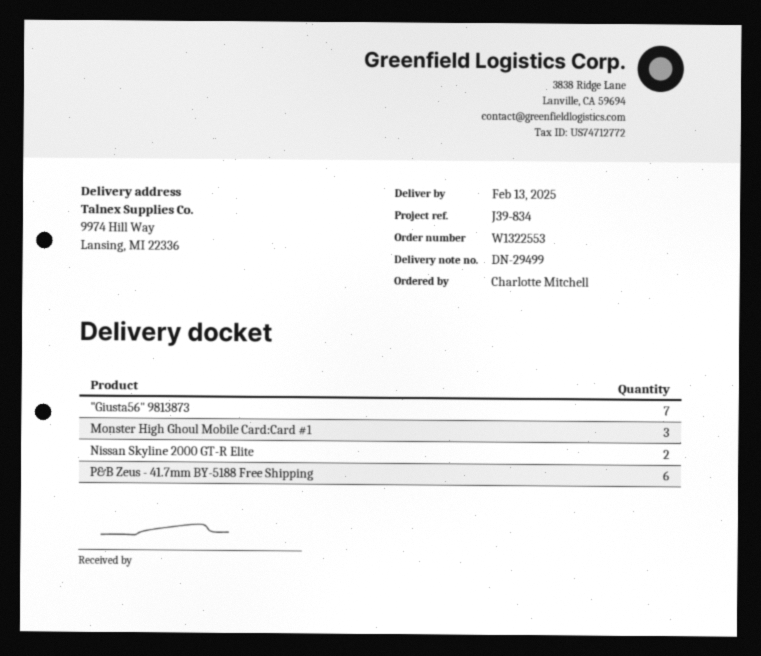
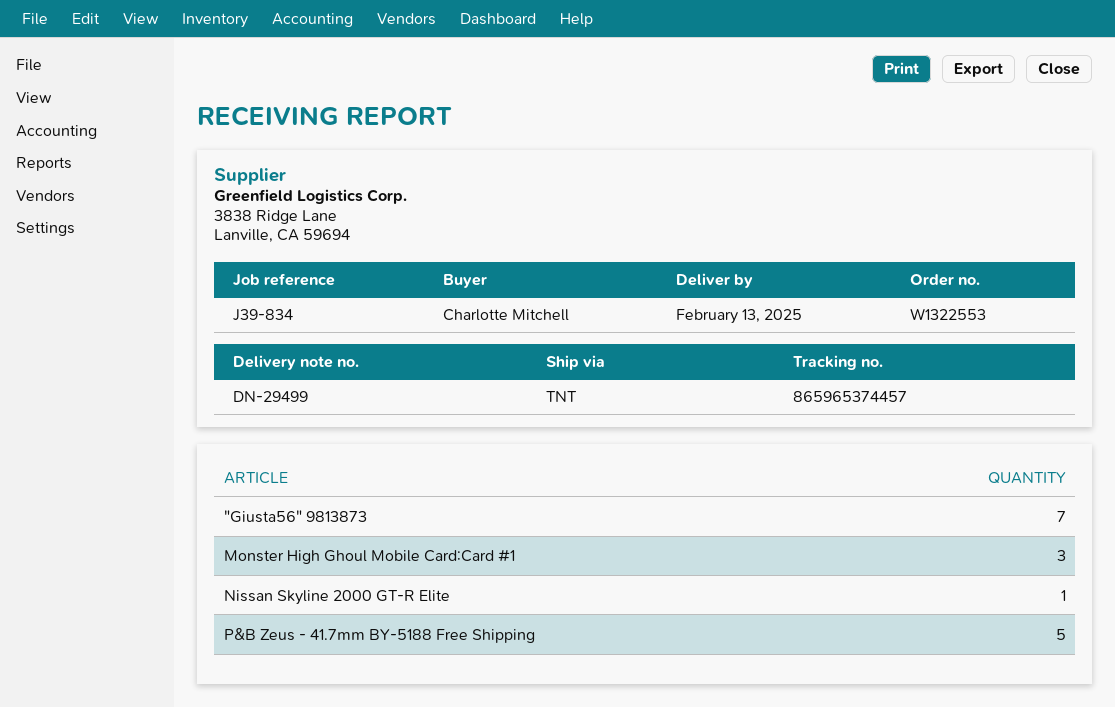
Nissan Skyline 2000 GT-R Elite: 2 -> 1
P&B Zeus - 41.7mm BY-5188 Free Shipping: 6 -> 5

